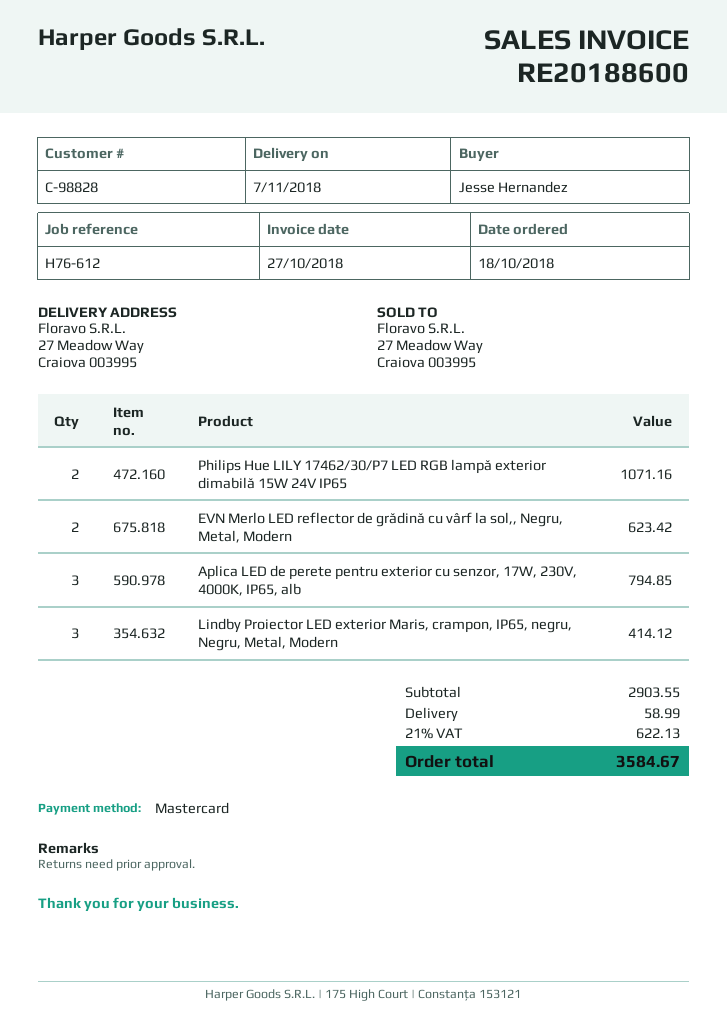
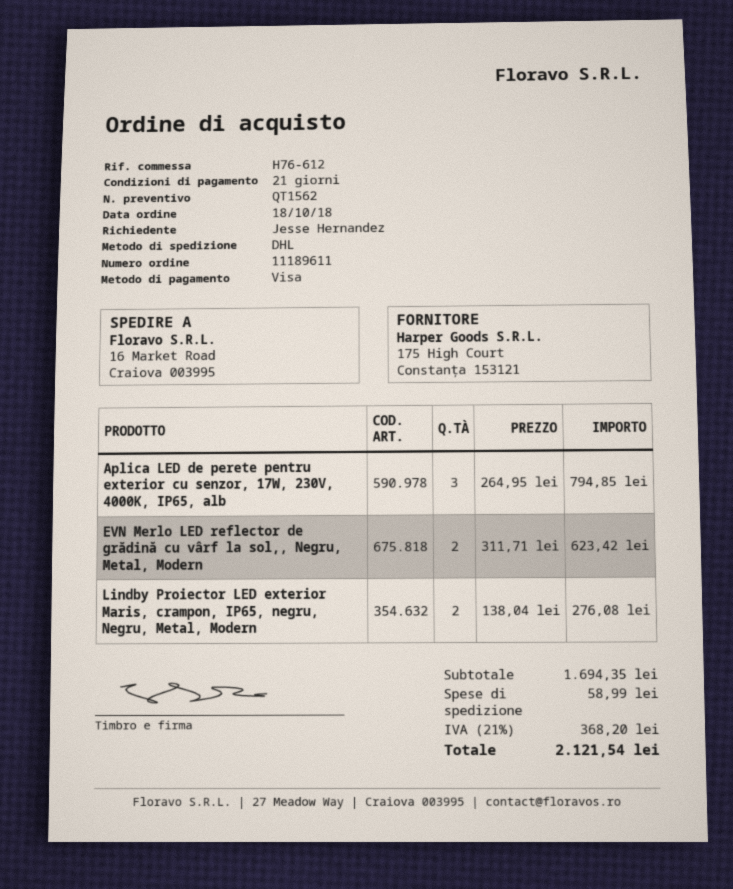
payment method: Mastercard -> Visa
ship to: 27 Meadow Way, Craiova 003995 -> 16 Market Road, Craiova 003995
Philips Hue LILY 17462/30/P7 LED RGB lampă exterior dimabilă 15W 24V IP65: 2 for 1071.16 -> none
Lindby Proiector LED exterior Maris, crampon, IP65, negru, Negru, Metal, Modern: 3 for 414.12 -> 2 for 276.08
subtotal: 2903.55 -> 1694.35
tax: 21% = 622.13 -> 21% = 368.20
total: 3584.67 -> 2121.54

